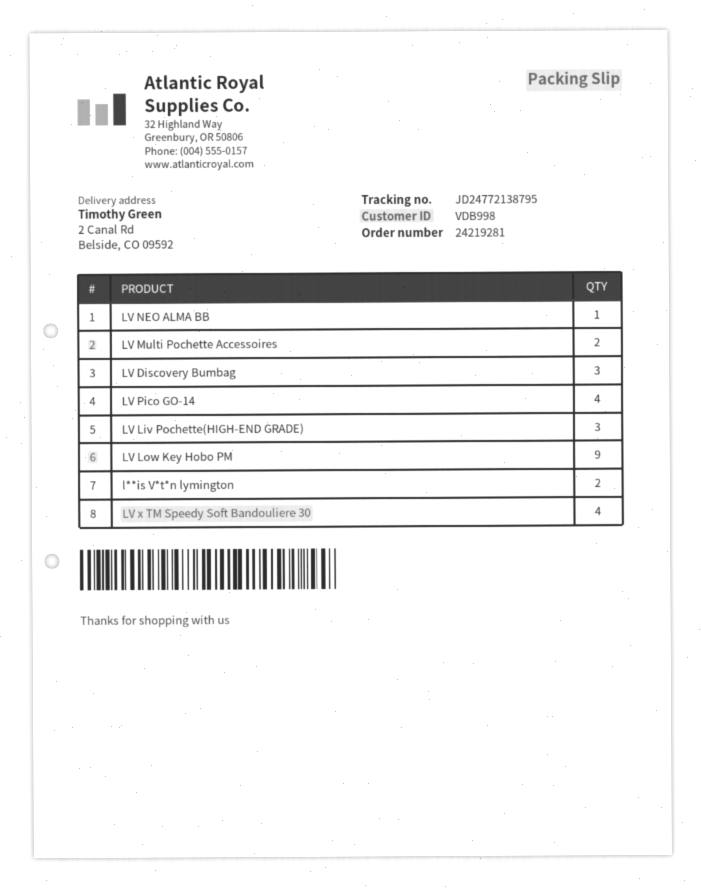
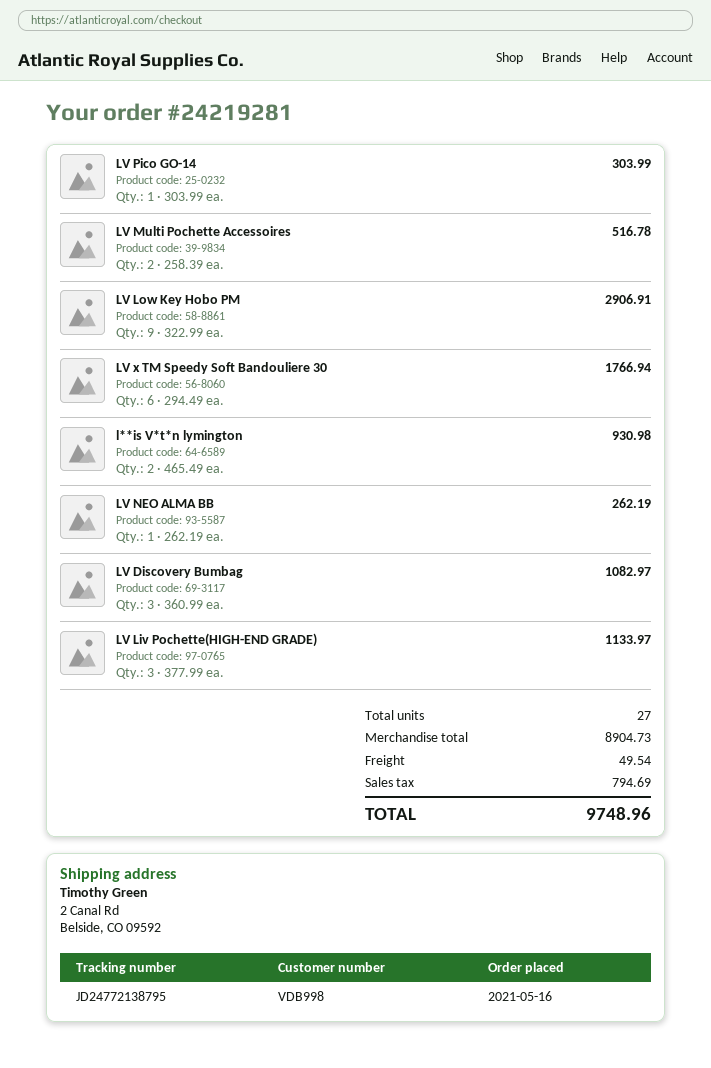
LV Pico GO-14: 4 -> 1
LV x TM Speedy Soft Bandouliere 30: 4 -> 6

